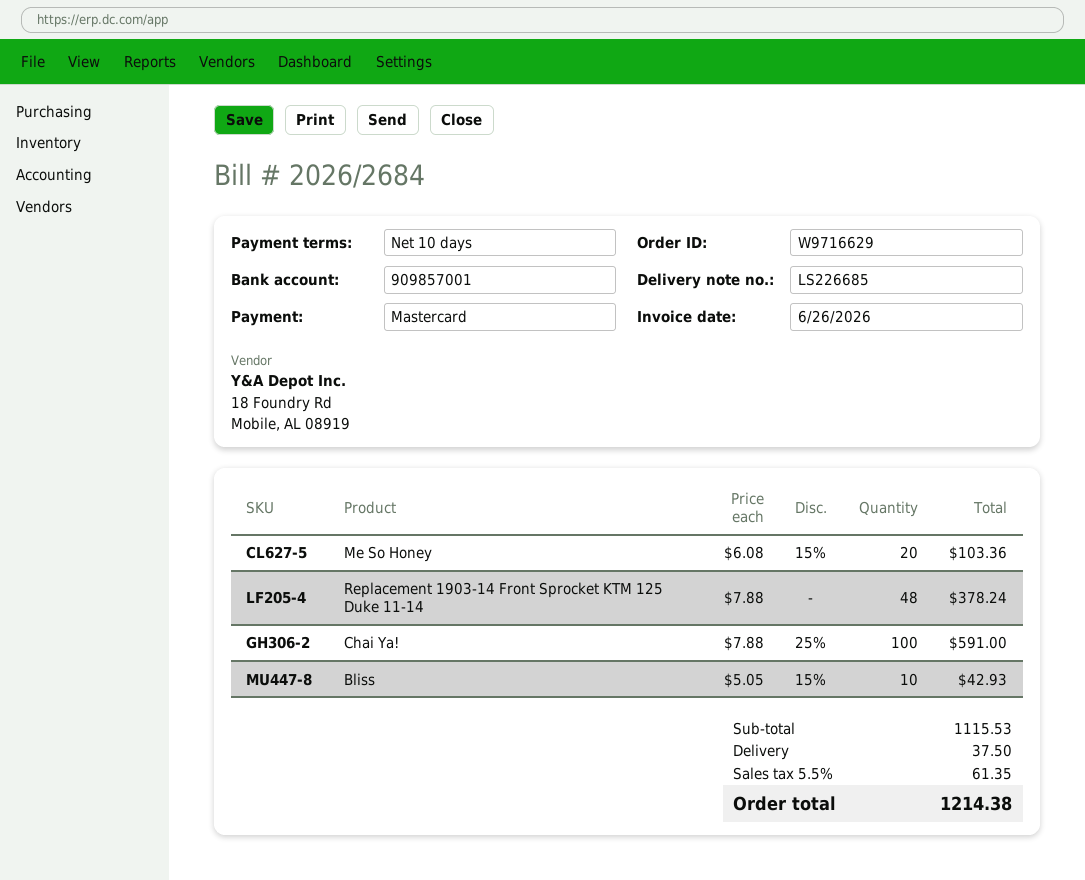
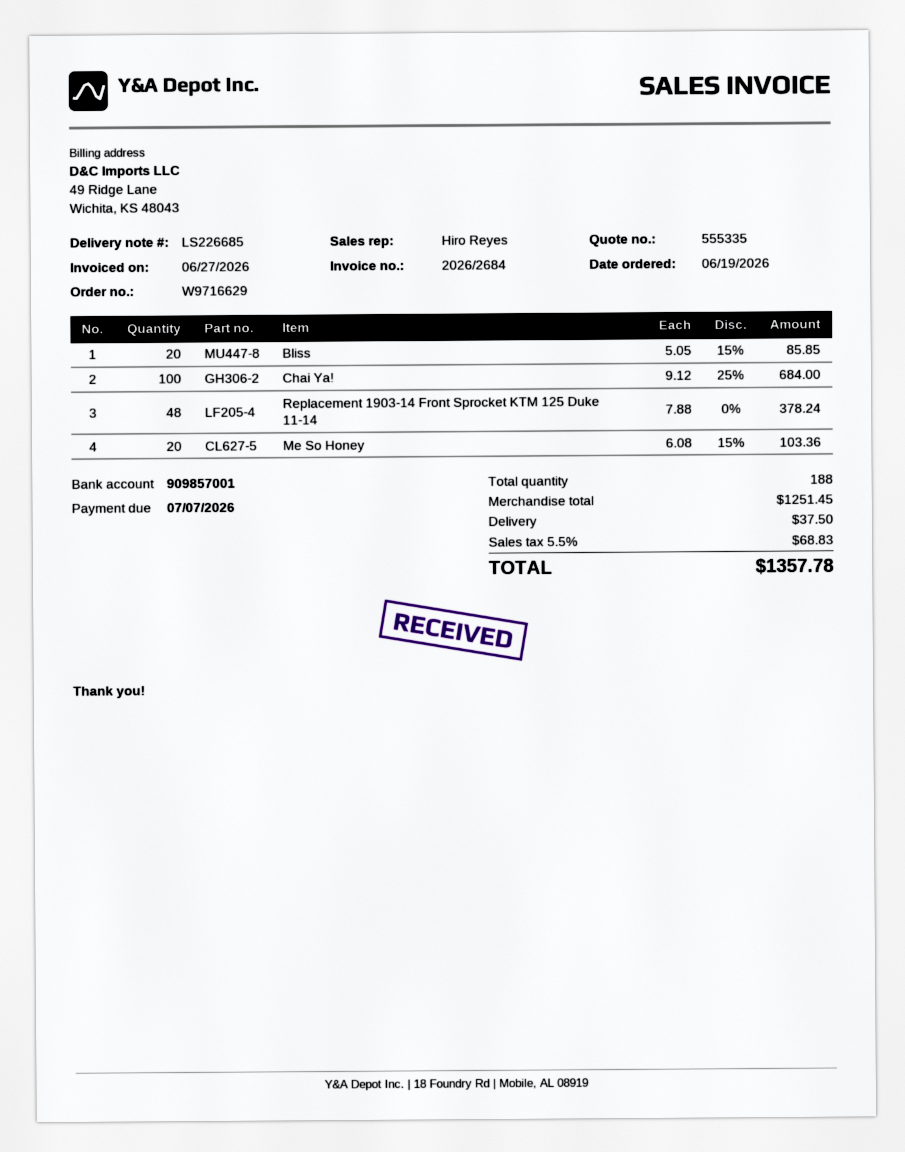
invoice date: 2026-06-26 -> 2026-06-27
Chai Ya!: 100 x 7.88 - 25% = 591.00 -> 100 x 9.12 - 25% = 684.00
Bliss: 10 x 5.05 - 15% = 42.93 -> 20 x 5.05 - 15% = 85.85
subtotal: 1115.53 -> 1251.45
tax: 5.5% = 61.35 -> 5.5% = 68.83
total: 1214.38 -> 1357.78

